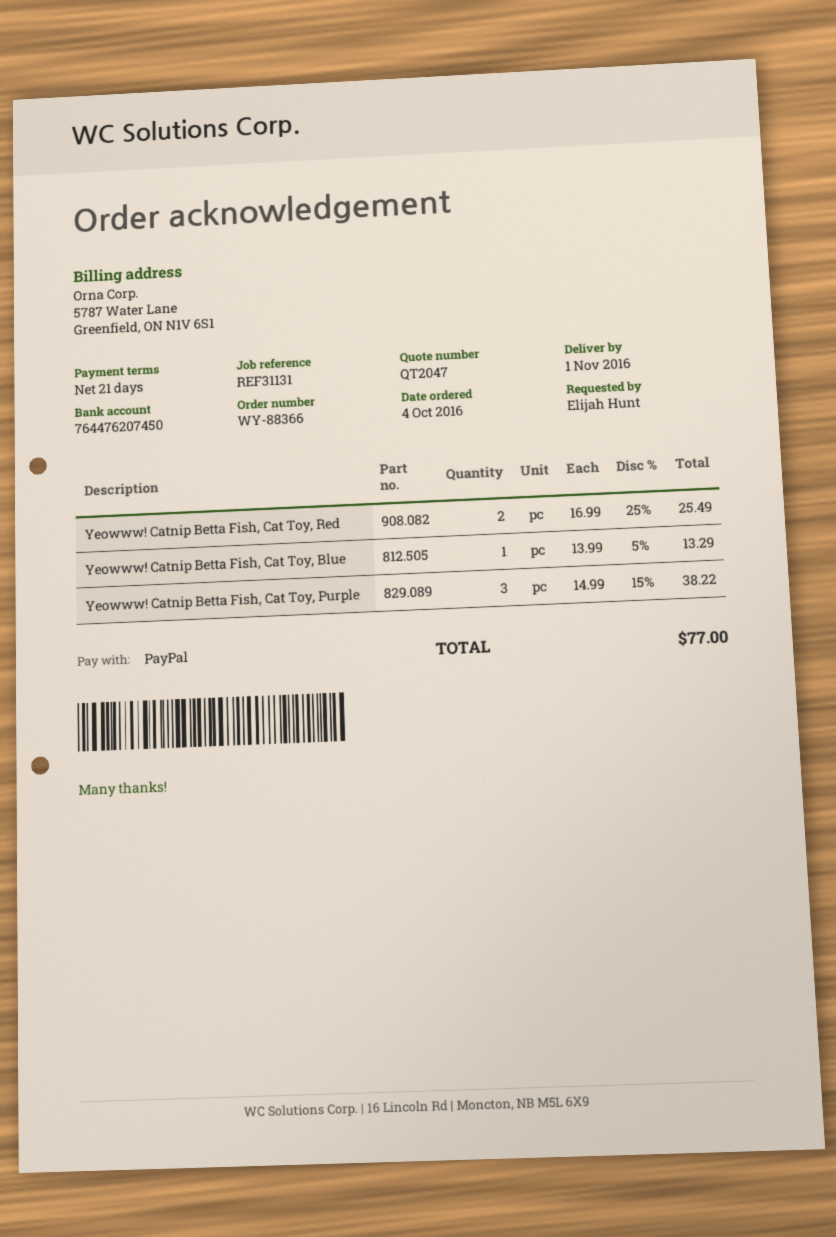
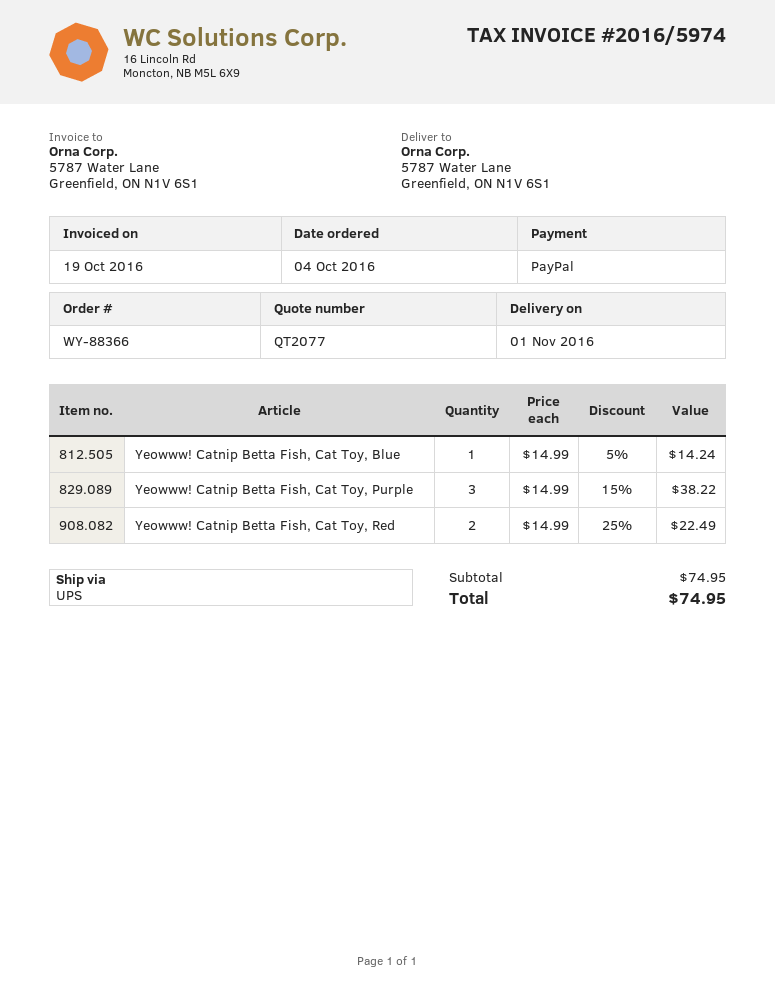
quote number: QT2047 -> QT2077
Yeowww! Catnip Betta Fish, Cat Toy, Red: 2 x 16.99 - 25% = 25.49 -> 2 x 14.99 - 25% = 22.49
Yeowww! Catnip Betta Fish, Cat Toy, Blue: 1 x 13.99 - 5% = 13.29 -> 1 x 14.99 - 5% = 14.24
total: 77.00 -> 74.95

